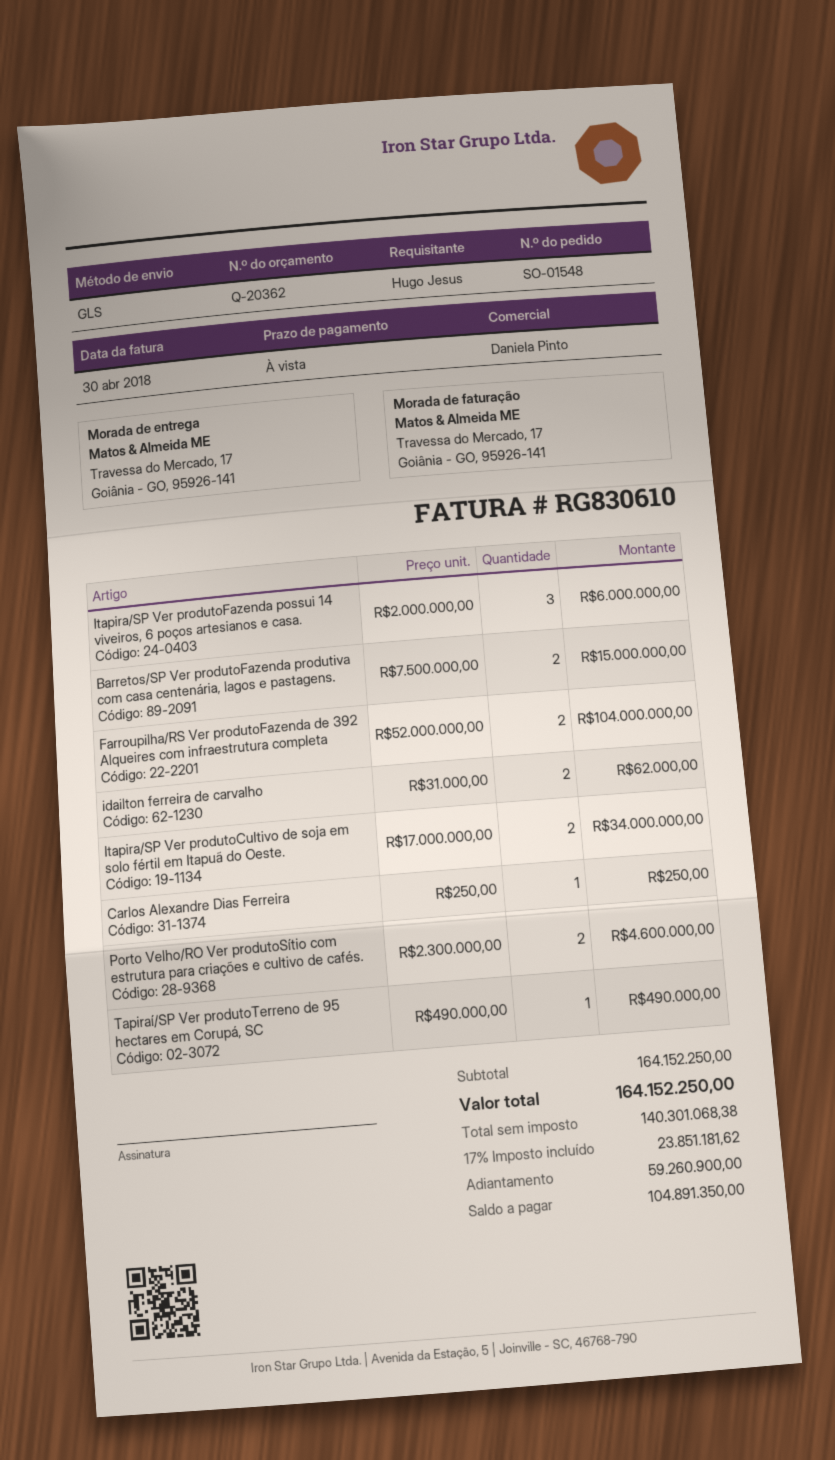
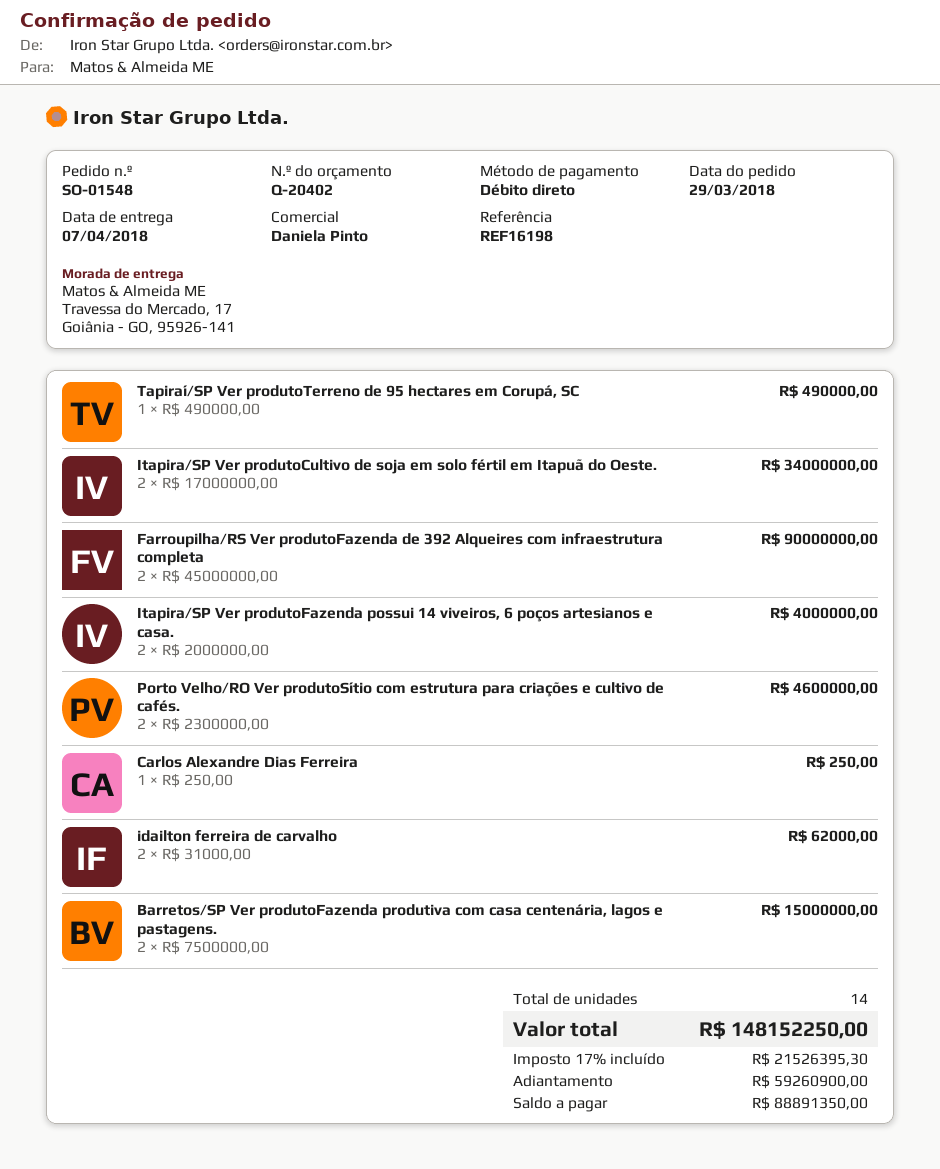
quote number: Q-20362 -> Q-20402
Itapira/SP Ver produtoFazenda possui 14 viveiros, 6 poços artesianos e casa.: 3 x 2000000.00 = 6000000.00 -> 2 x 2000000.00 = 4000000.00
Farroupilha/RS Ver produtoFazenda de 392 Alqueires com infraestrutura completa: 2 x 52000000.00 = 104000000.00 -> 2 x 45000000.00 = 90000000.00
tax: 17% = 23851181.62 -> 17% = 21526395.30
total: 164152250.00 -> 148152250.00
balance: 104891350.00 -> 88891350.00

